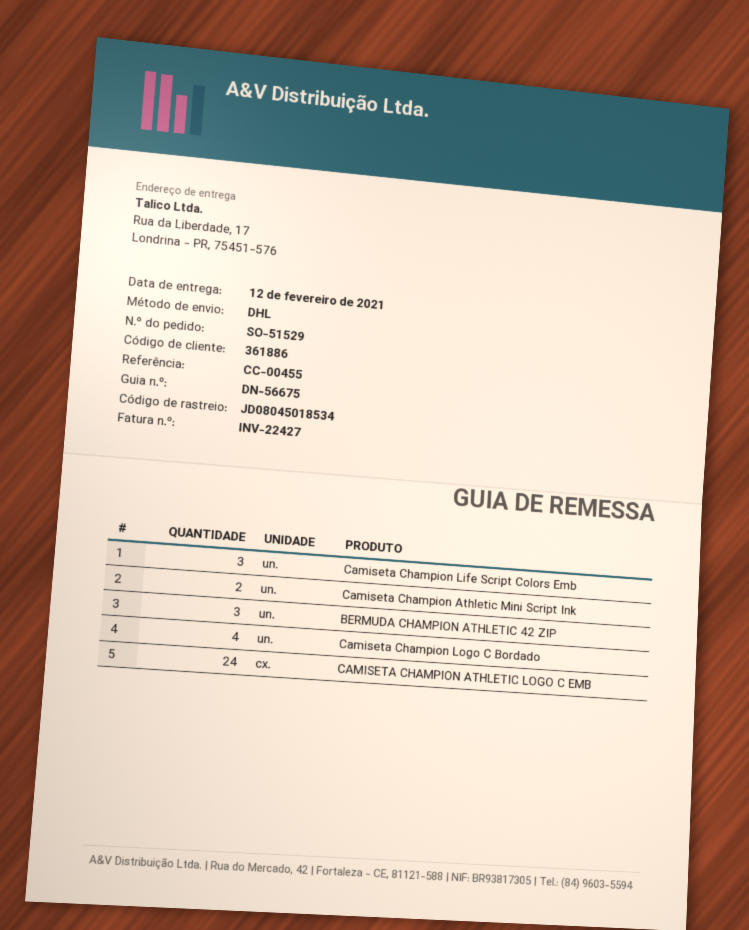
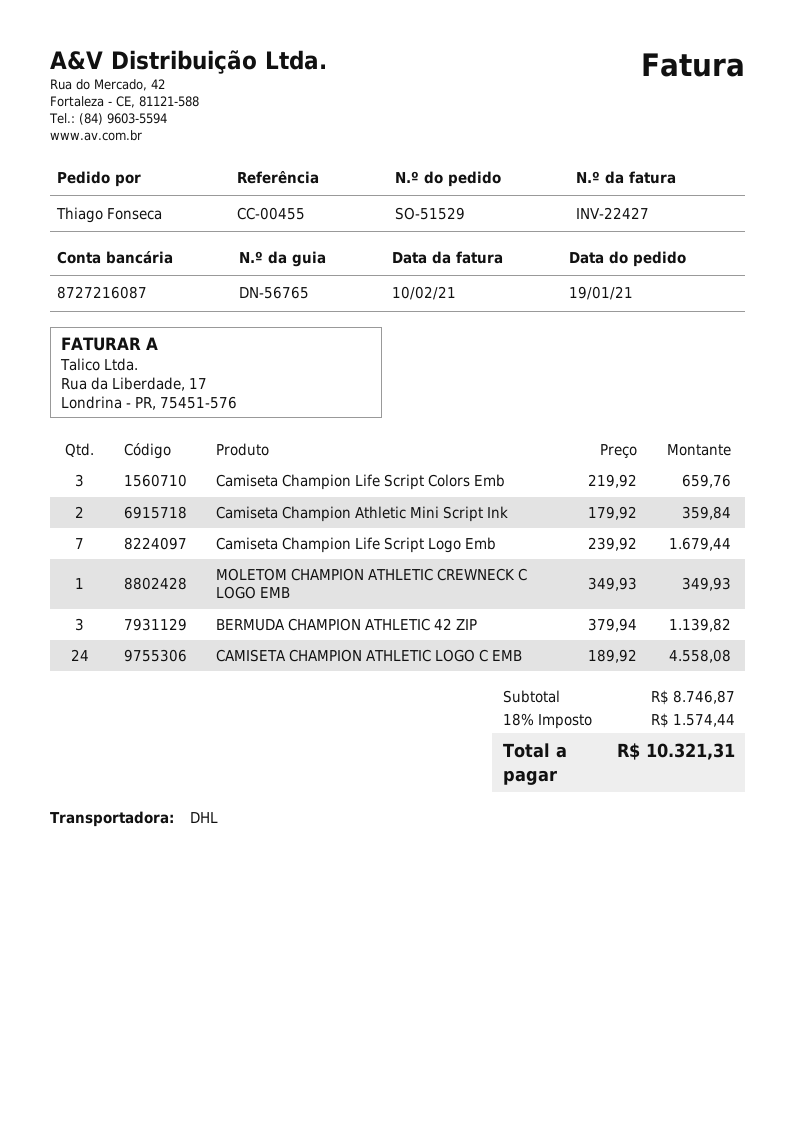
delivery note number: DN-56675 -> DN-56765
Camiseta Champion Logo C Bordado: 4 -> none
Camiseta Champion Life Script Logo Emb: none -> 7
MOLETOM CHAMPION ATHLETIC CREWNECK C LOGO EMB: none -> 1

